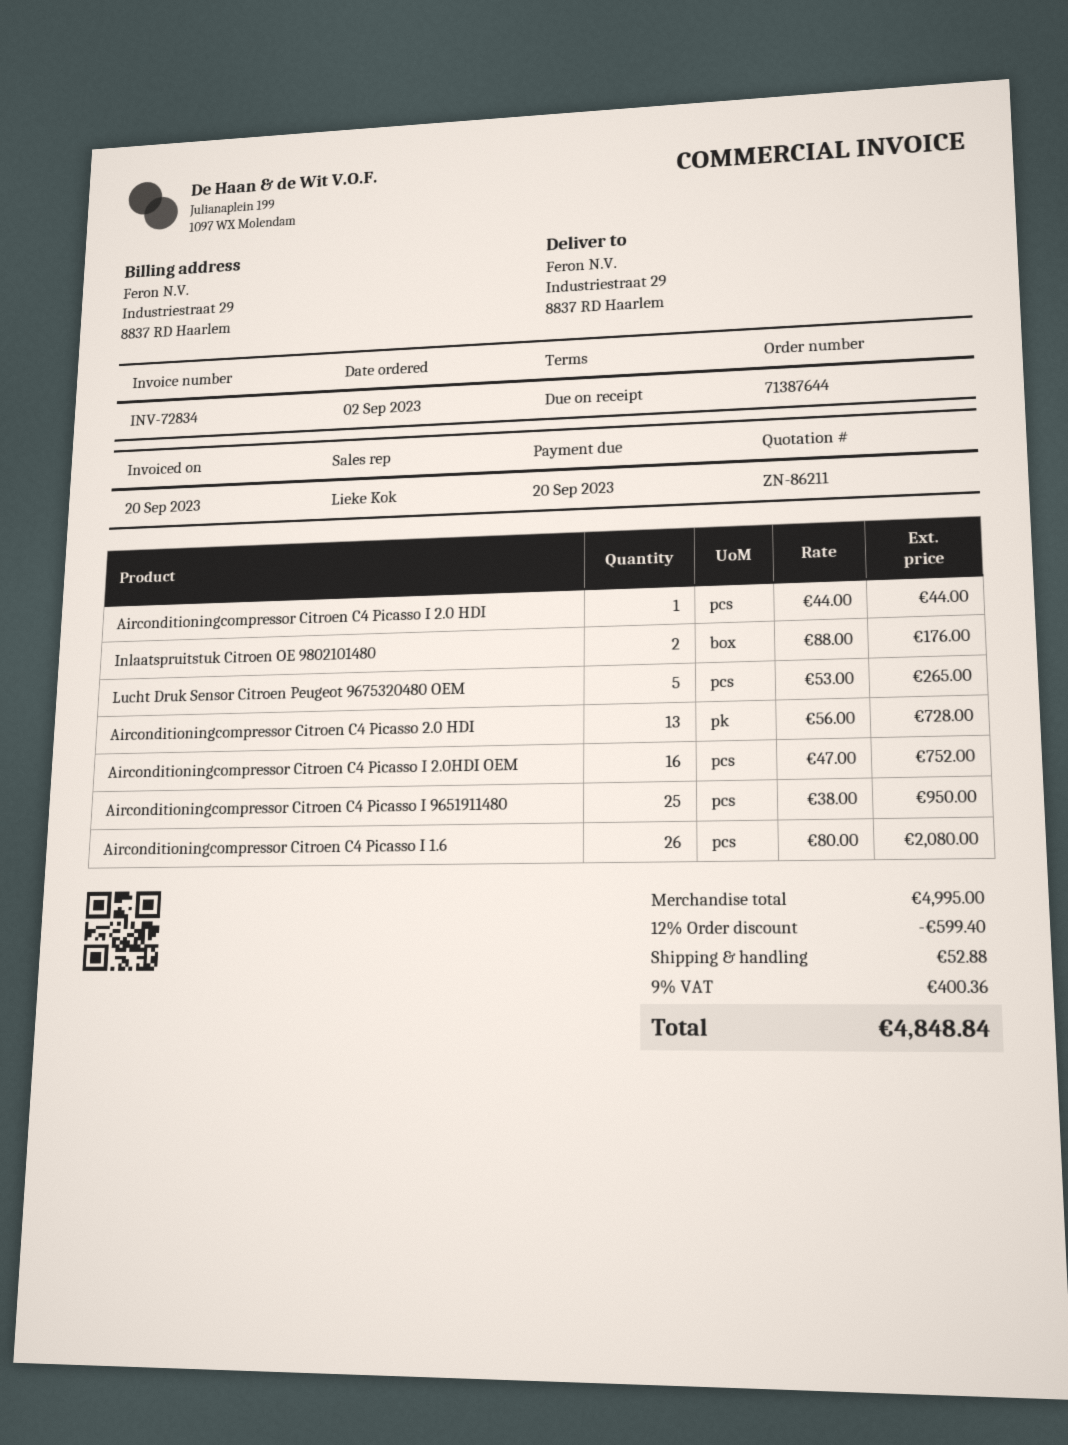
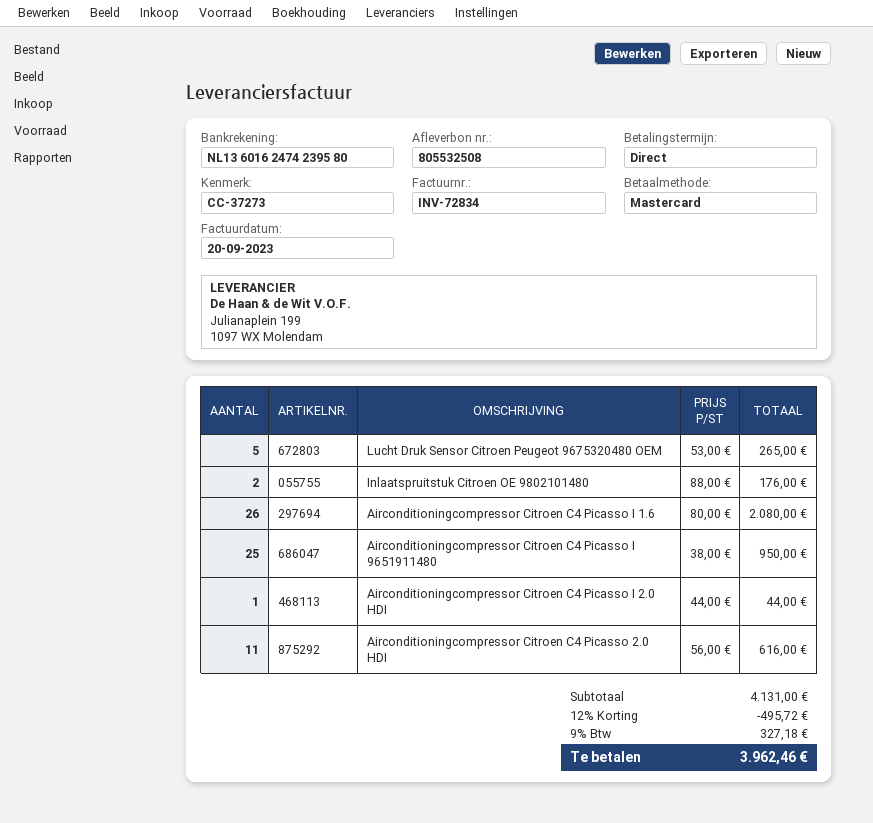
Airconditioningcompressor Citroen C4 Picasso 2.0 HDI: 13 x 56.00 = 728.00 -> 11 x 56.00 = 616.00
Airconditioningcompressor Citroen C4 Picasso I 2.0HDI OEM: 16 x 47.00 = 752.00 -> none
subtotal: 4995.00 -> 4131.00
discount: 12% = 599.40 -> 12% = 495.72
shipping: 52.88 -> none
tax: 9% = 400.36 -> 9% = 327.18
total: 4848.84 -> 3962.46

